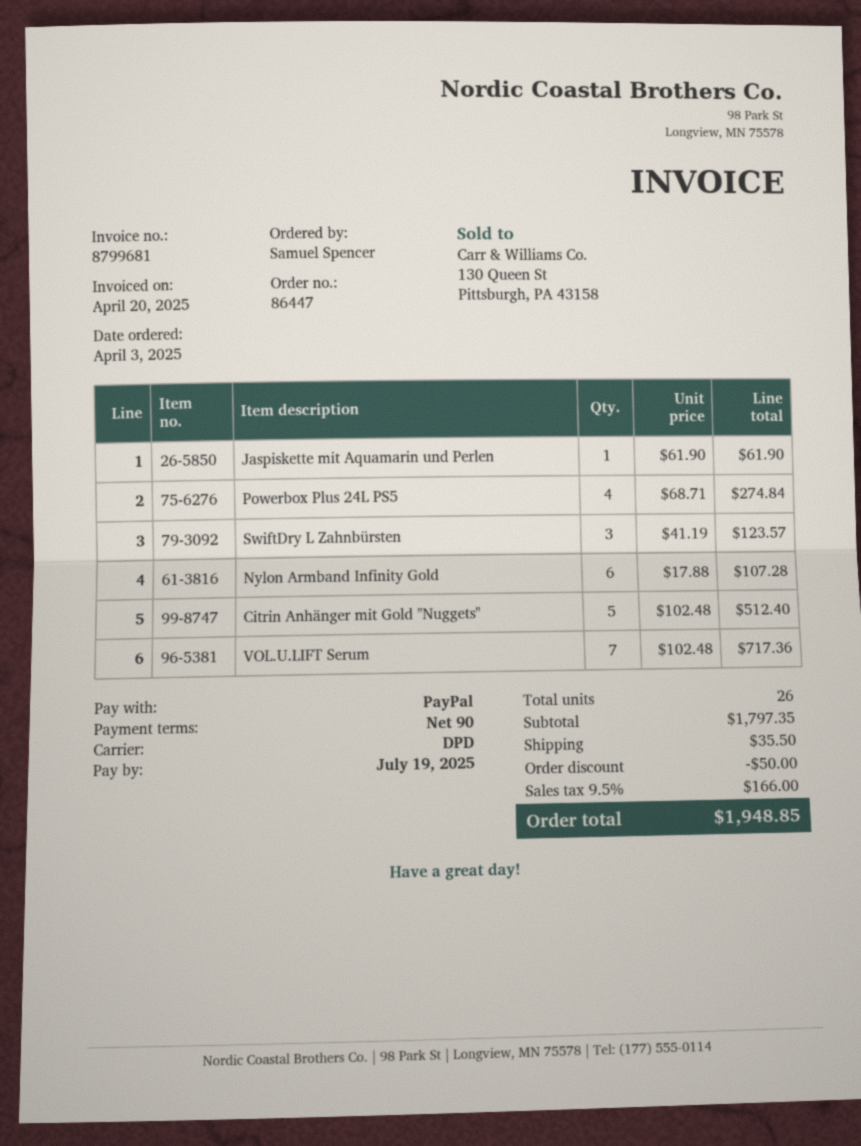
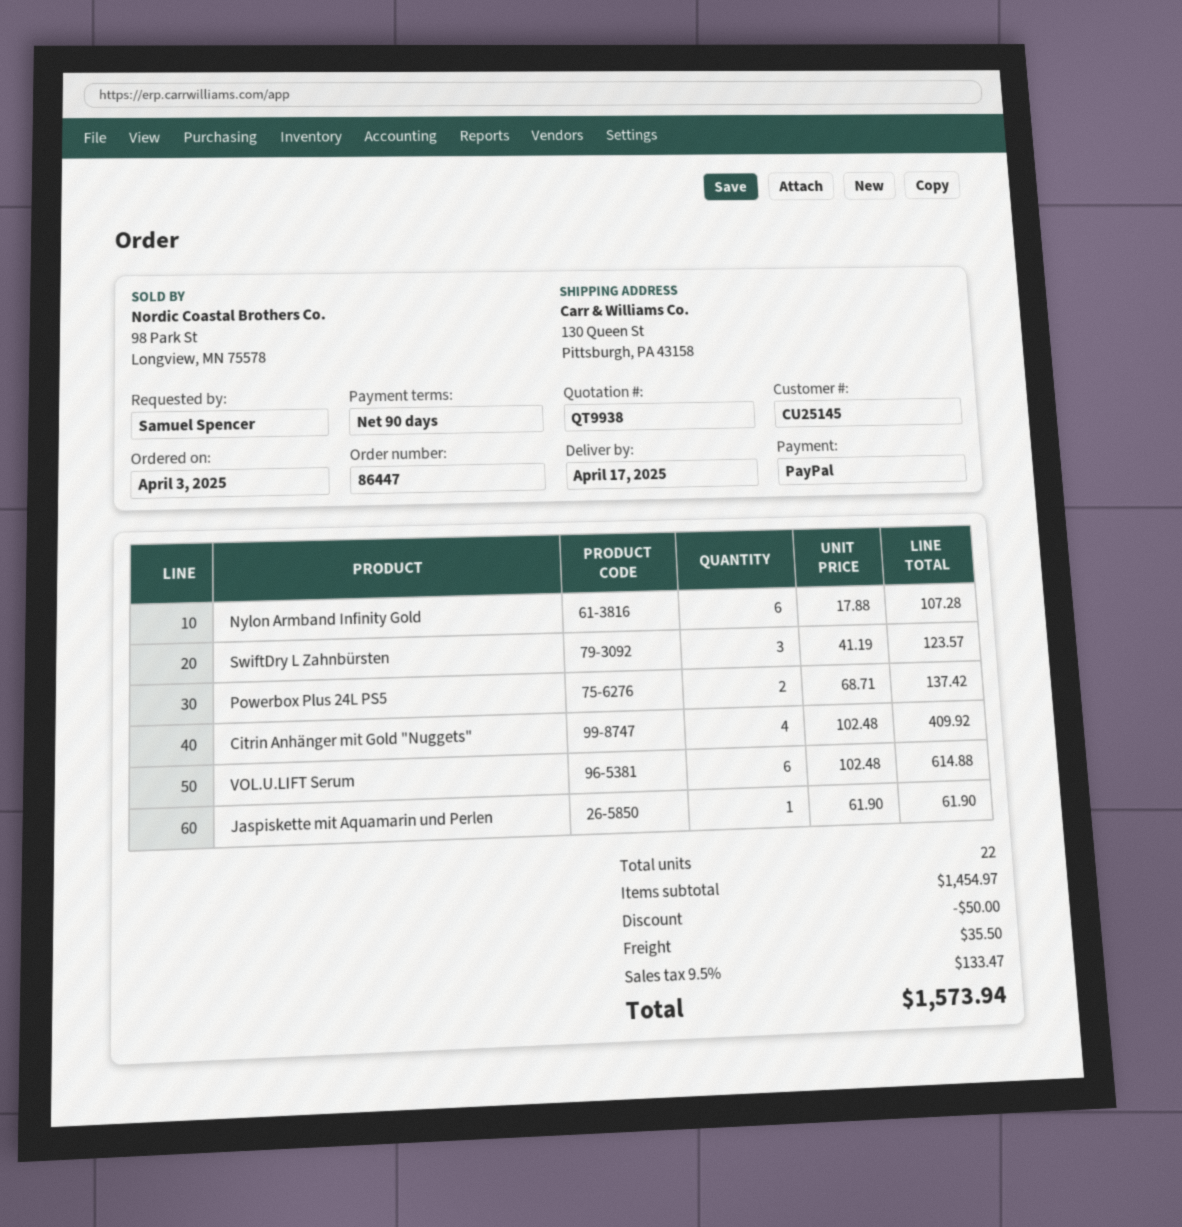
Powerbox Plus 24L PS5: 4 x 68.71 = 274.84 -> 2 x 68.71 = 137.42
Citrin Anhänger mit Gold "Nuggets": 5 x 102.48 = 512.40 -> 4 x 102.48 = 409.92
VOL.U.LIFT Serum: 7 x 102.48 = 717.36 -> 6 x 102.48 = 614.88
total quantity: 26 -> 22
subtotal: 1797.35 -> 1454.97
tax: 9.5% = 166.00 -> 9.5% = 133.47
total: 1948.85 -> 1573.94

